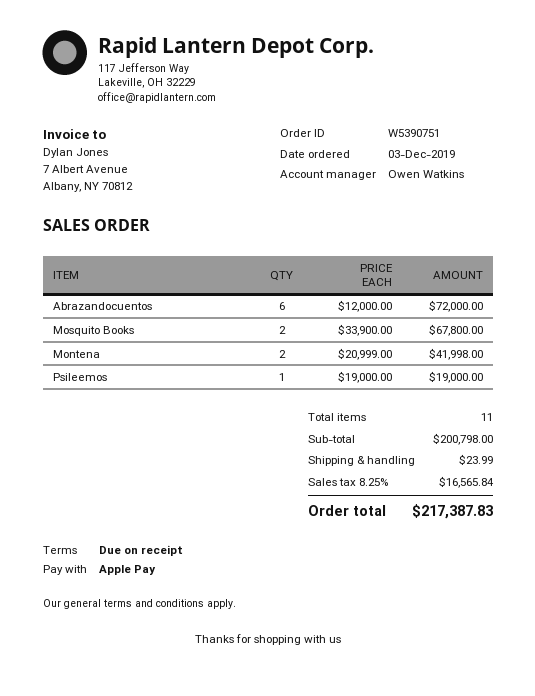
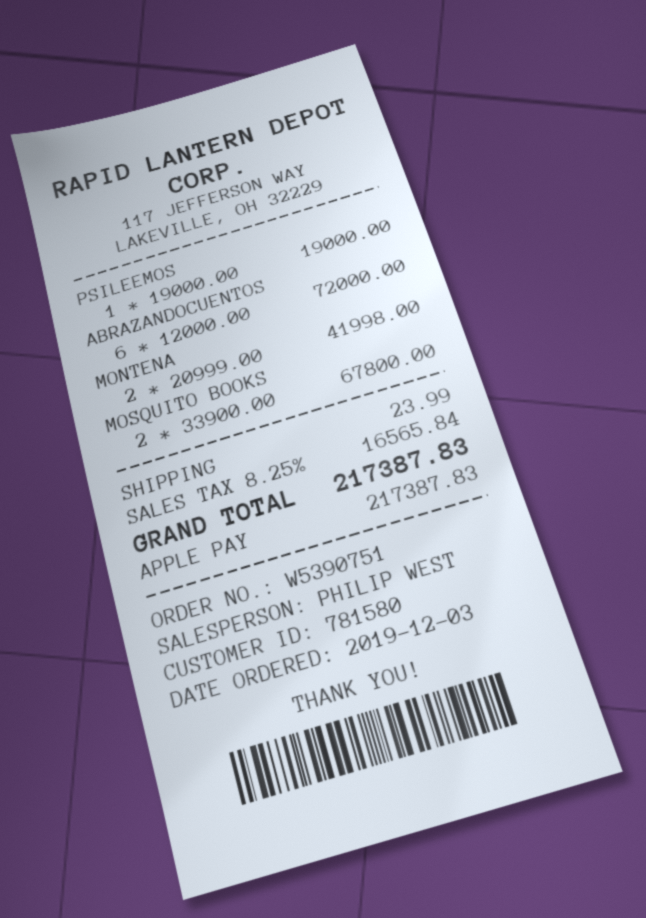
sales rep: Owen Watkins -> PHILIP WEST

